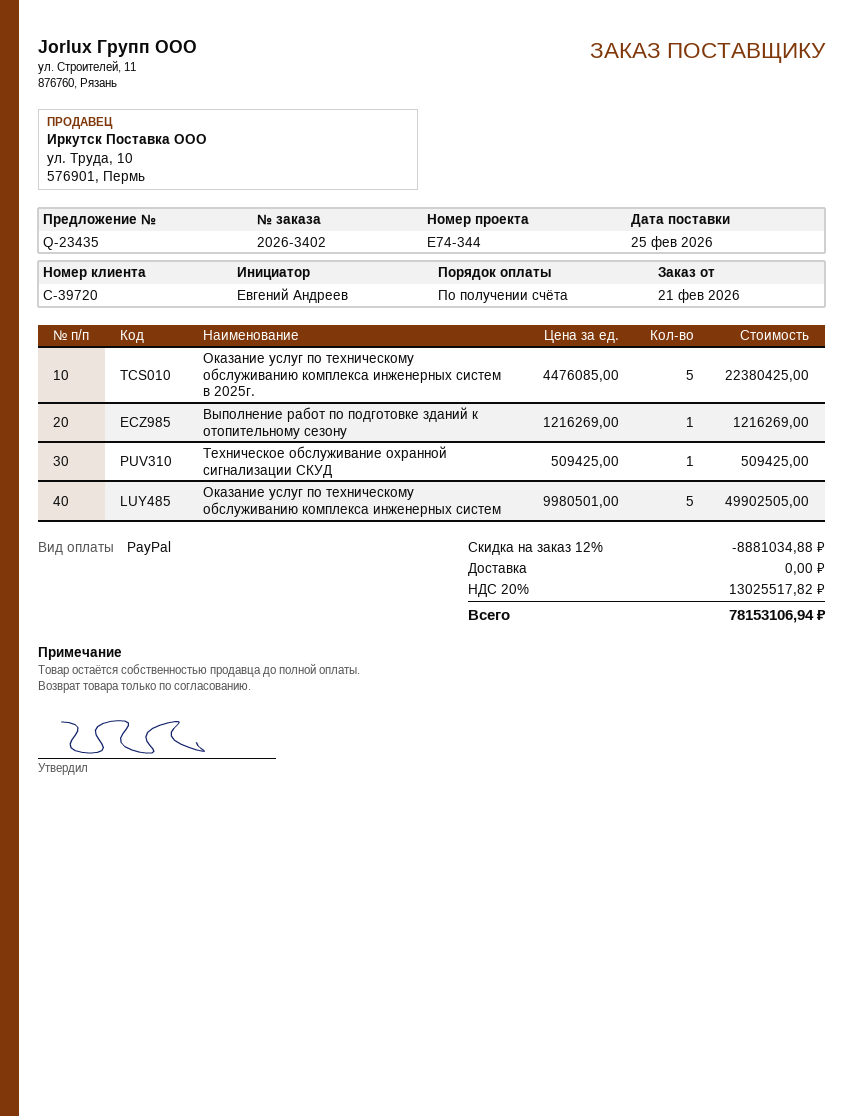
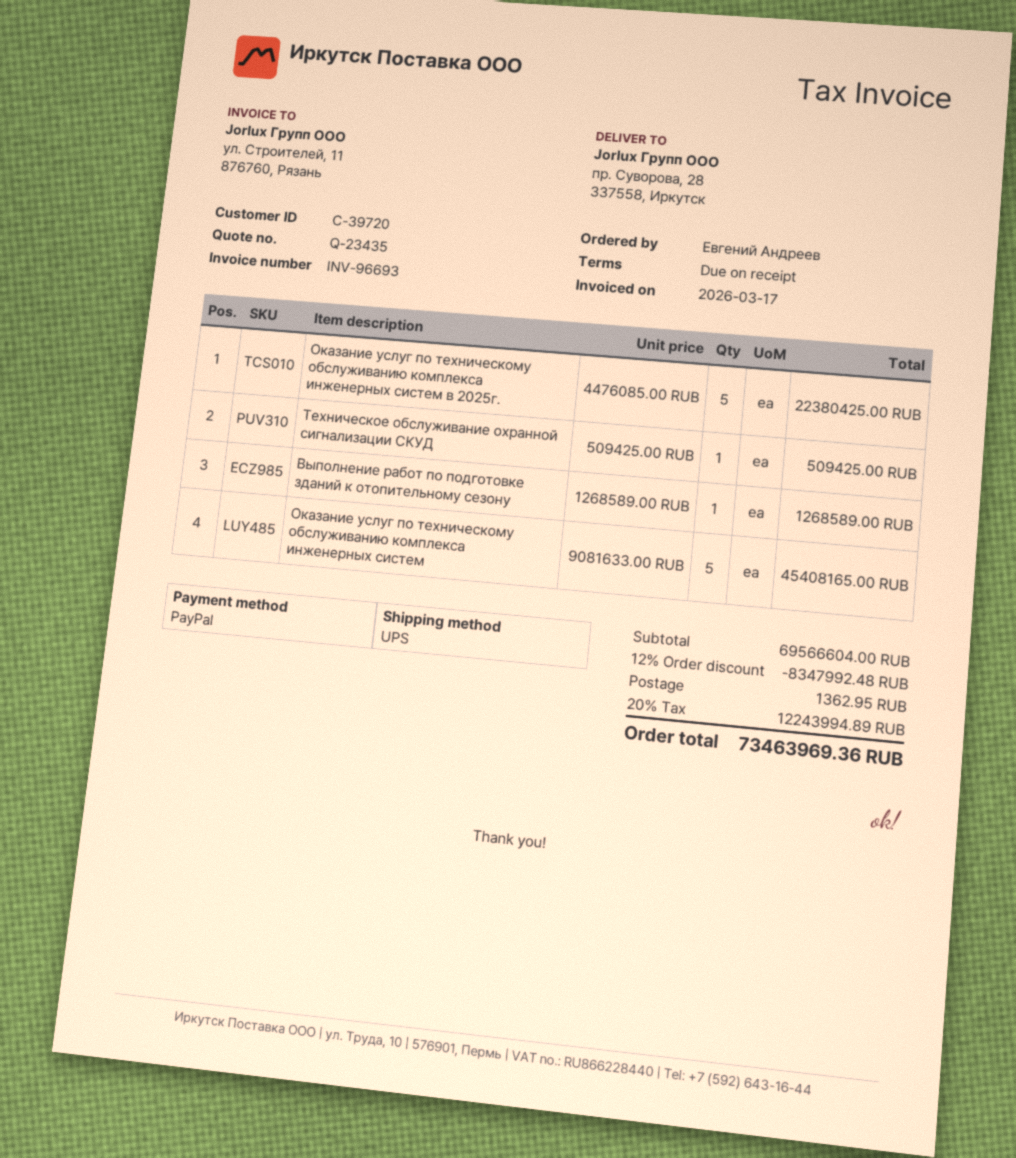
Выполнение работ по подготовке зданий к отопительному сезону: 1 x 1216269.00 = 1216269.00 -> 1 x 1268589.00 = 1268589.00
Оказание услуг по техническому обслуживанию комплекса инженерных систем: 5 x 9980501.00 = 49902505.00 -> 5 x 9081633.00 = 45408165.00
discount: 12% = 8881034.88 -> 12% = 8347992.48
shipping: 0.00 -> 1362.95
tax: 20% = 13025517.82 -> 20% = 12243994.89
total: 78153106.94 -> 73463969.36

